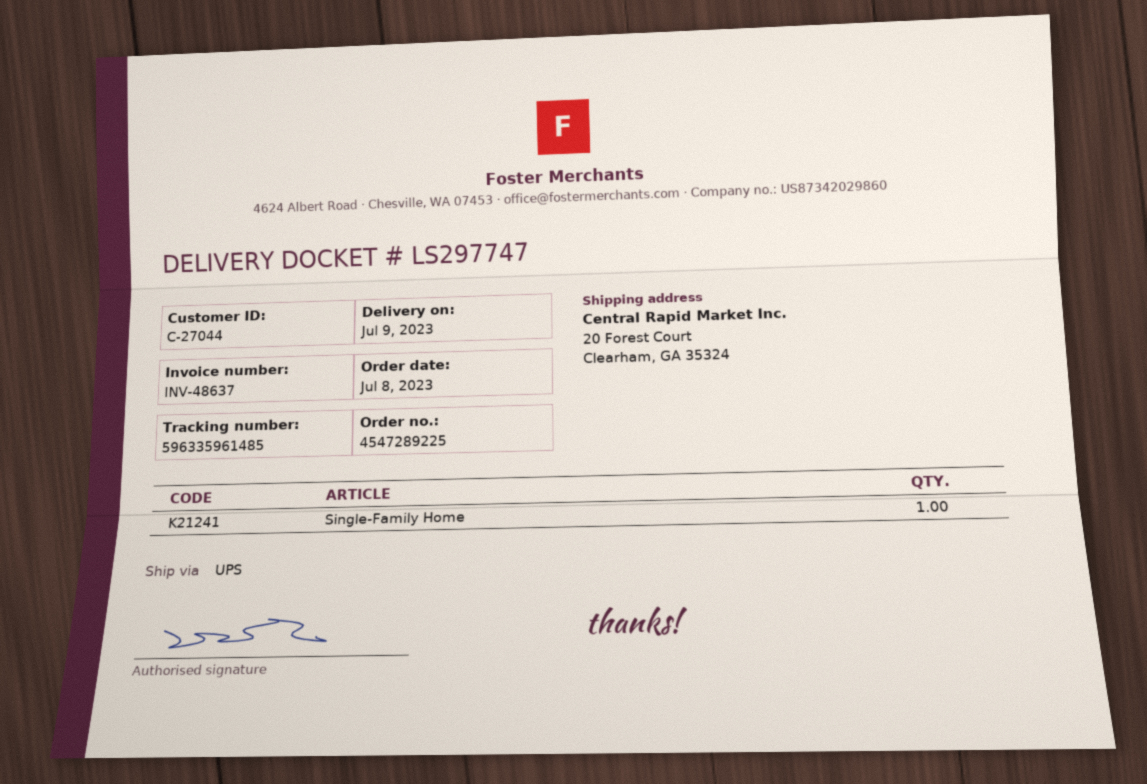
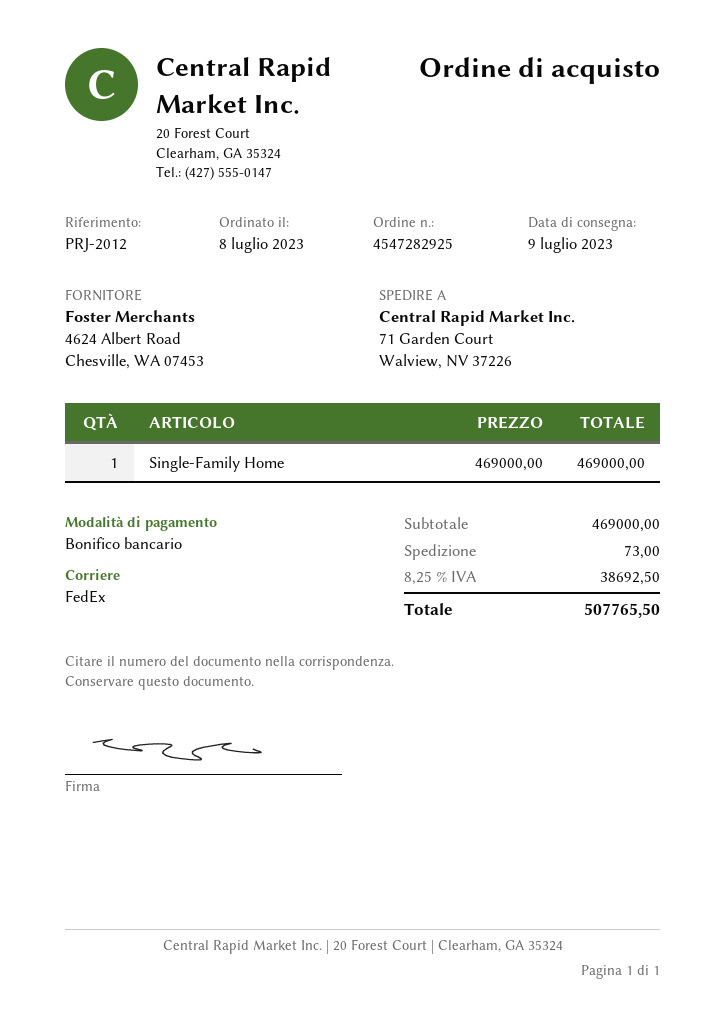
order number: 4547289225 -> 4547282925
shipping method: UPS -> FedEx
ship to: 20 Forest Court, Clearham, GA 35324 -> 71 Garden Court, Walview, NV 37226

